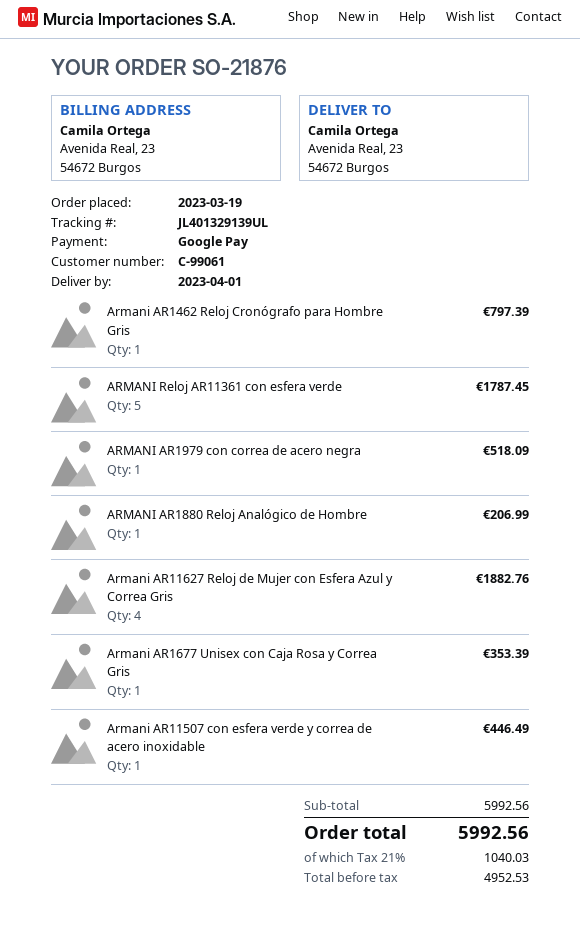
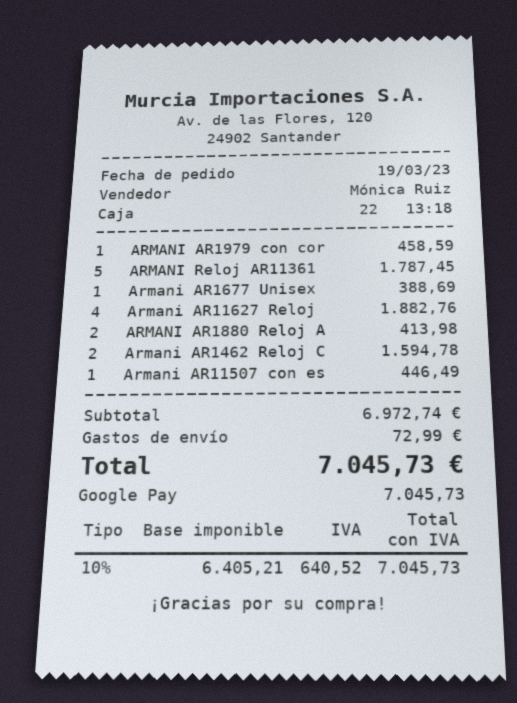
Armani AR1462 Reloj Cronógrafo para Hombre Gris: 1 for 797.39 -> 2 for 1594.78
ARMANI AR1979 con correa de acero negra: 1 for 518.09 -> 1 for 458.59
ARMANI AR1880 Reloj Analógico de Hombre: 1 for 206.99 -> 2 for 413.98
Armani AR1677 Unisex con Caja Rosa y Correa Gris: 1 for 353.39 -> 1 for 388.69
subtotal: 5992.56 -> 6972.74
shipping: none -> 72.99
net: 4952.53 -> 6405.21
tax: 21% = 1040.03 -> 10% = 640.52
total: 5992.56 -> 7045.73

